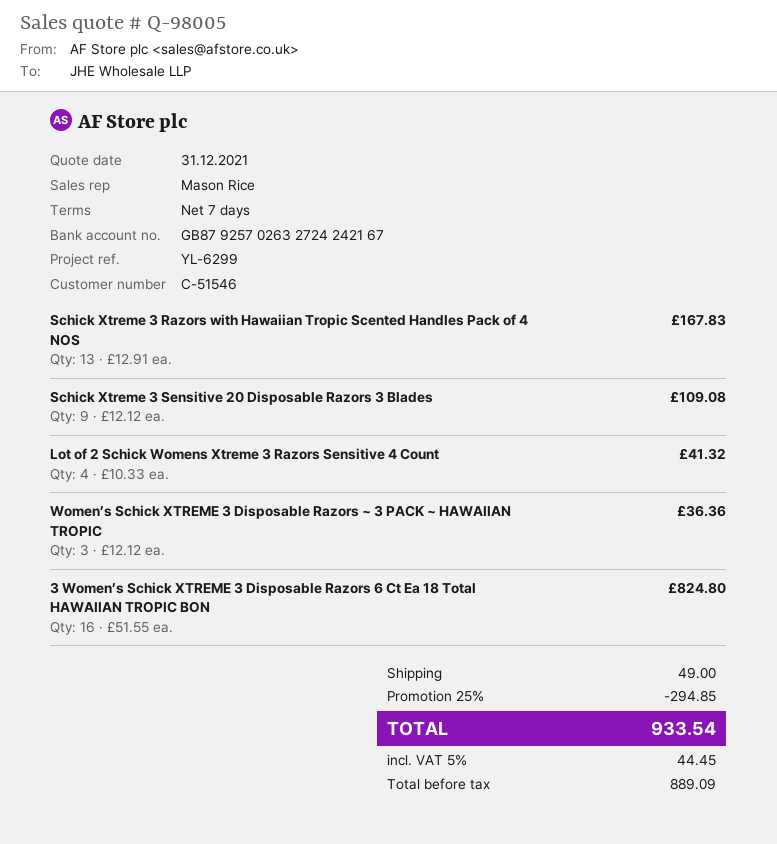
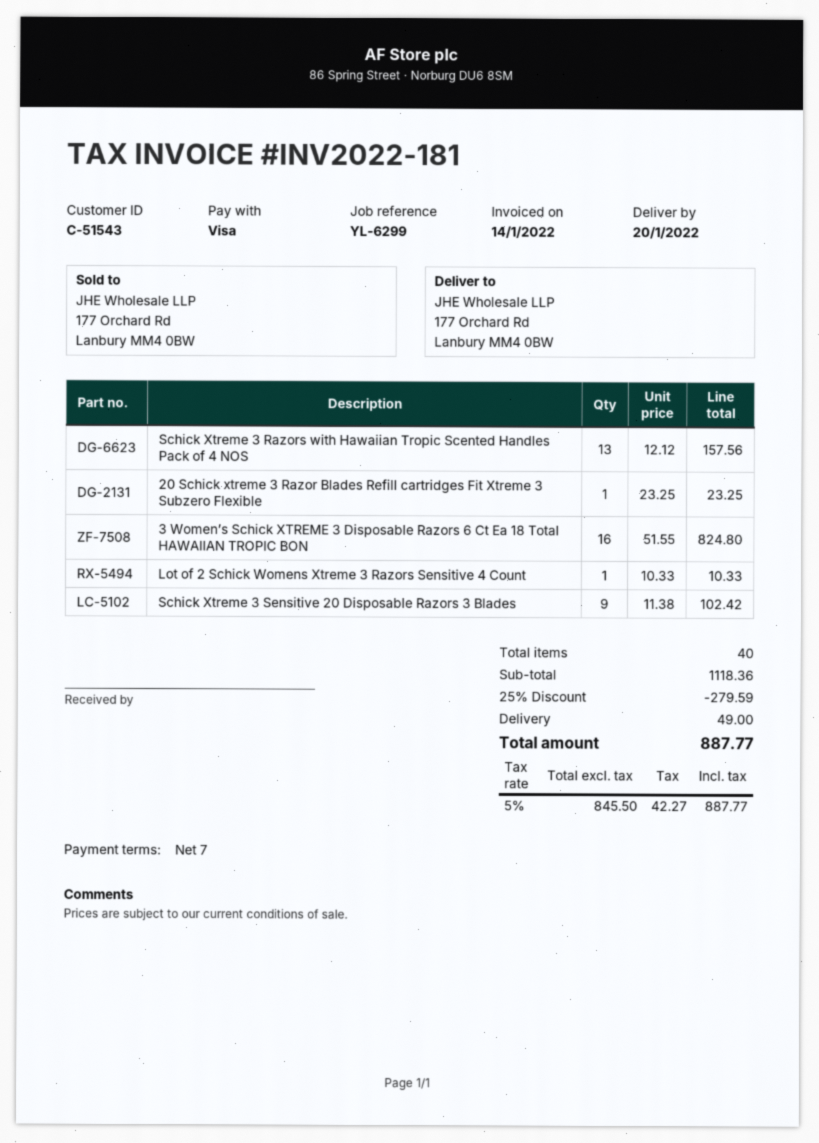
customer number: C-51546 -> C-51543
Schick Xtreme 3 Razors with Hawaiian Tropic Scented Handles Pack of 4 NOS: 13 x 12.91 = 167.83 -> 13 x 12.12 = 157.56
Schick Xtreme 3 Sensitive 20 Disposable Razors 3 Blades: 9 x 12.12 = 109.08 -> 9 x 11.38 = 102.42
Lot of 2 Schick Womens Xtreme 3 Razors Sensitive 4 Count: 4 x 10.33 = 41.32 -> 1 x 10.33 = 10.33
Women’s Schick XTREME 3 Disposable Razors ~ 3 PACK ~ HAWAIIAN TROPIC: 3 x 12.12 = 36.36 -> none
20 Schick xtreme 3 Razor Blades Refill cartridges Fit Xtreme 3 Subzero Flexible: none -> 1 x 23.25 = 23.25
discount: 25% = 294.85 -> 25% = 279.59
net: 889.09 -> 845.50
tax: 5% = 44.45 -> 5% = 42.27
total: 933.54 -> 887.77

